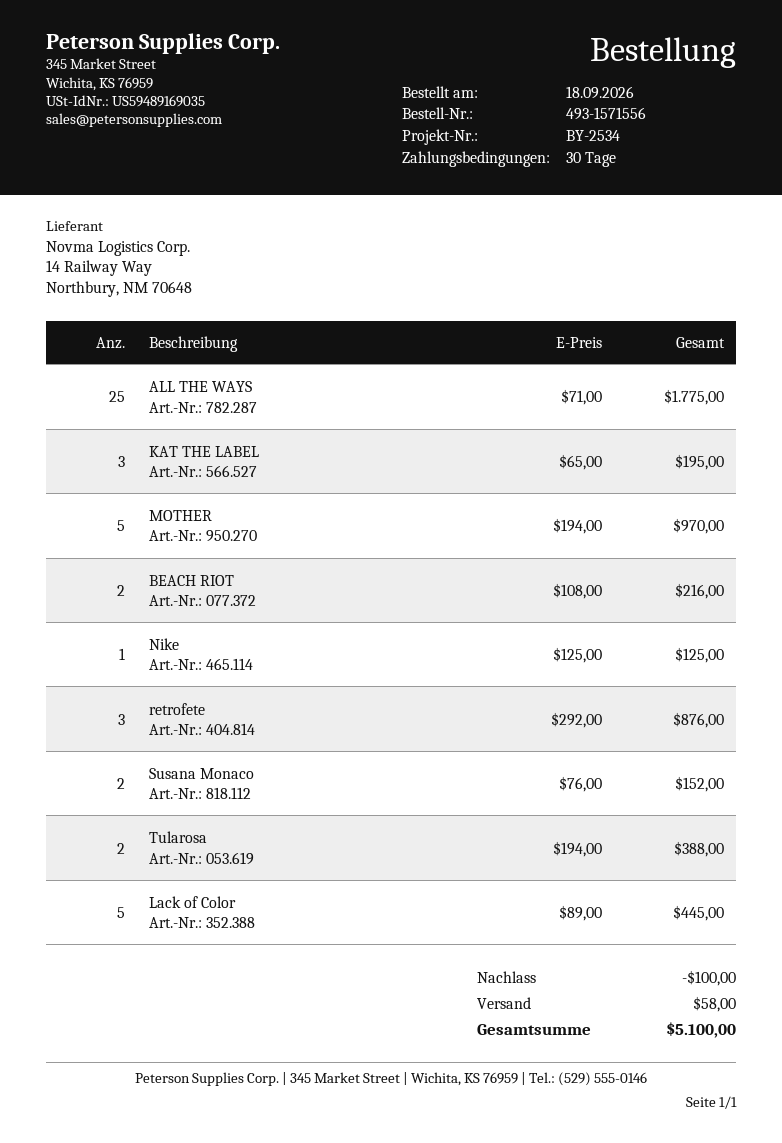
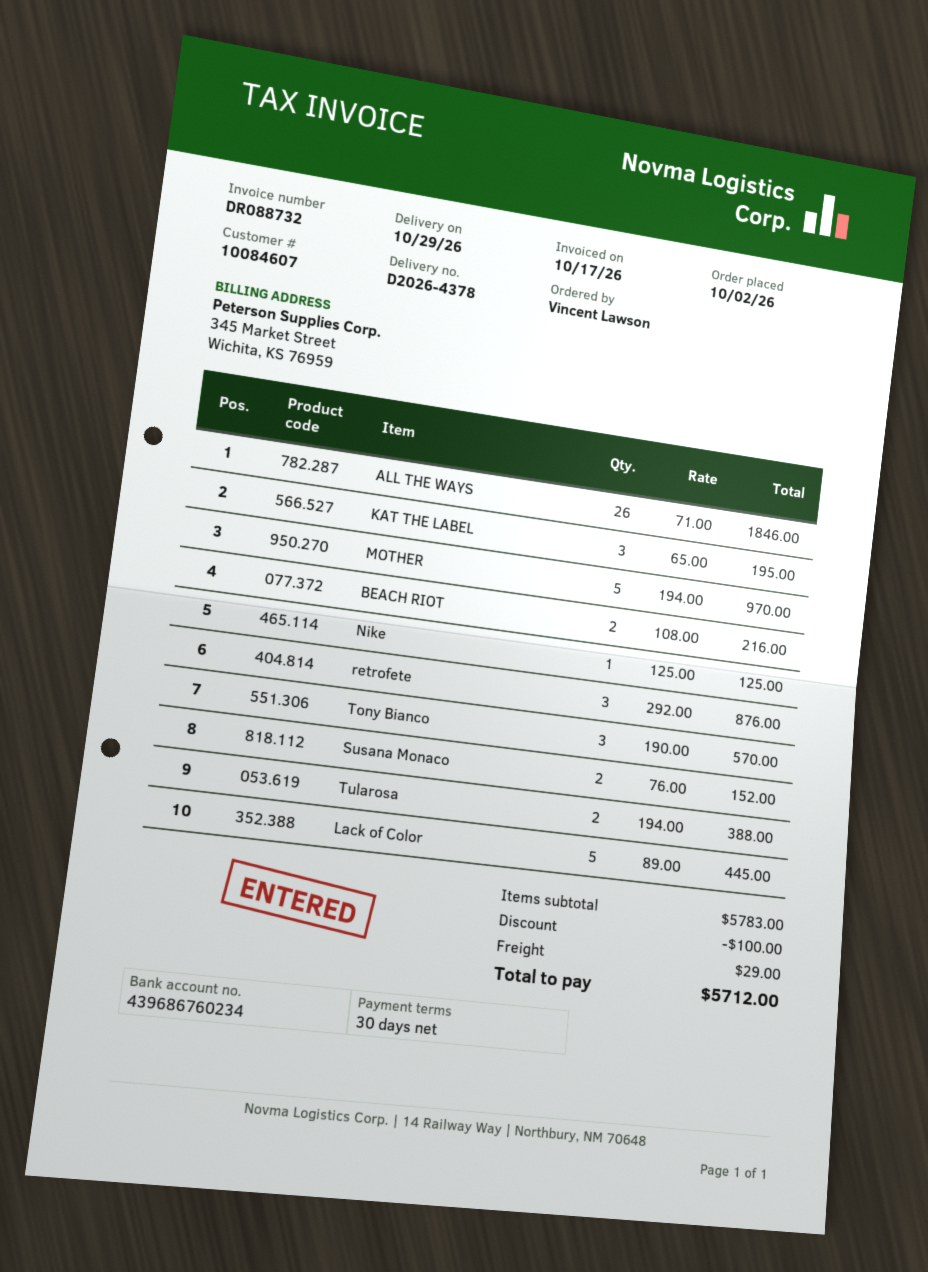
order date: 2026-09-18 -> 2026-10-02
ALL THE WAYS: 25 x 71.00 = 1775.00 -> 26 x 71.00 = 1846.00
Tony Bianco: none -> 3 x 190.00 = 570.00
shipping: 58.00 -> 29.00
total: 5100.00 -> 5712.00

